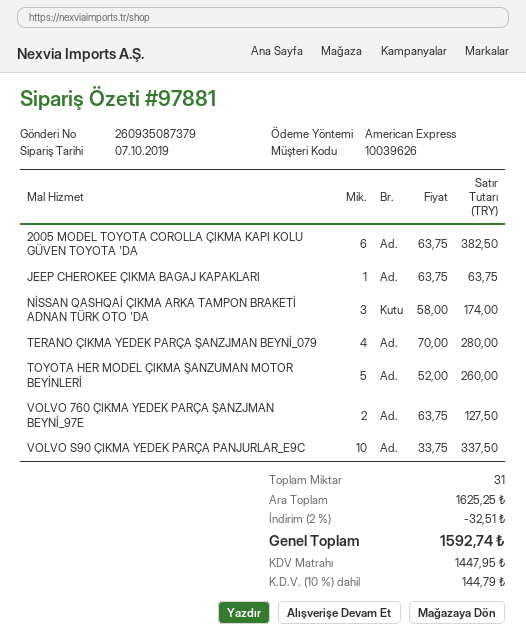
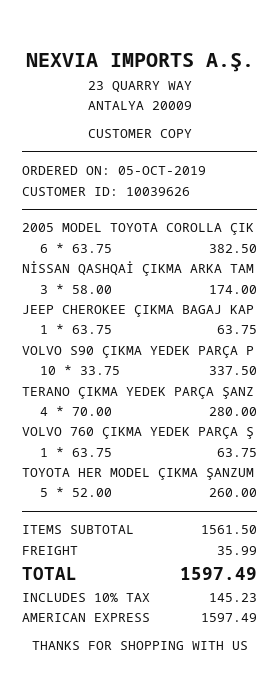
order date: 2019-10-07 -> 2019-10-05
VOLVO 760 ÇIKMA YEDEK PARÇA ŞANZJMAN BEYNİ_97E: 2 x 63.75 = 127.50 -> 1 x 63.75 = 63.75
subtotal: 1625.25 -> 1561.50
discount: 2% = 32.51 -> none
shipping: none -> 35.99
tax: 10% = 144.79 -> 10% = 145.23
total: 1592.74 -> 1597.49

